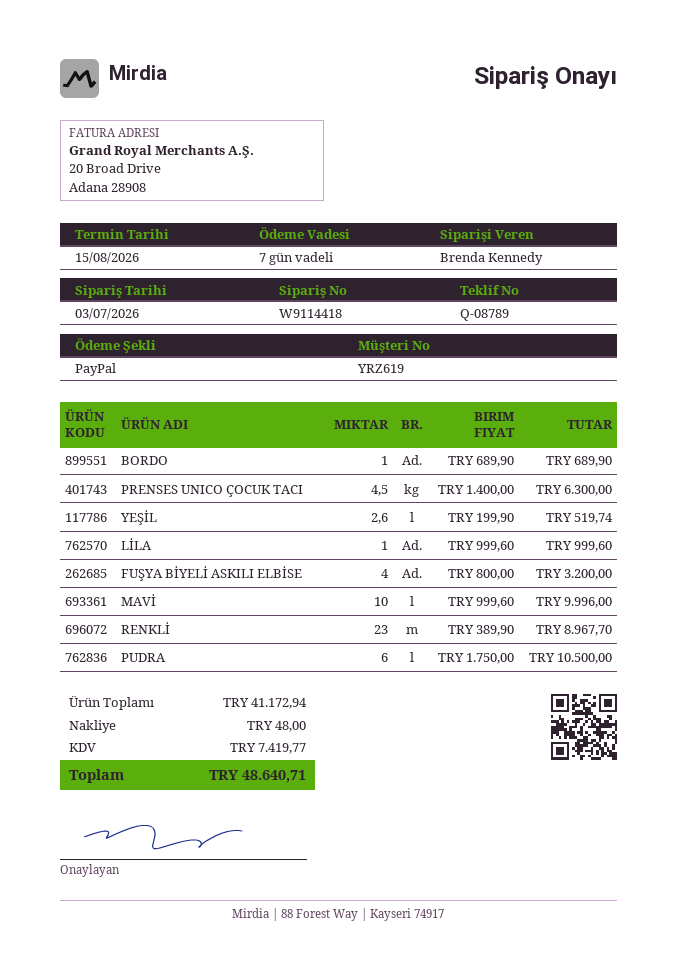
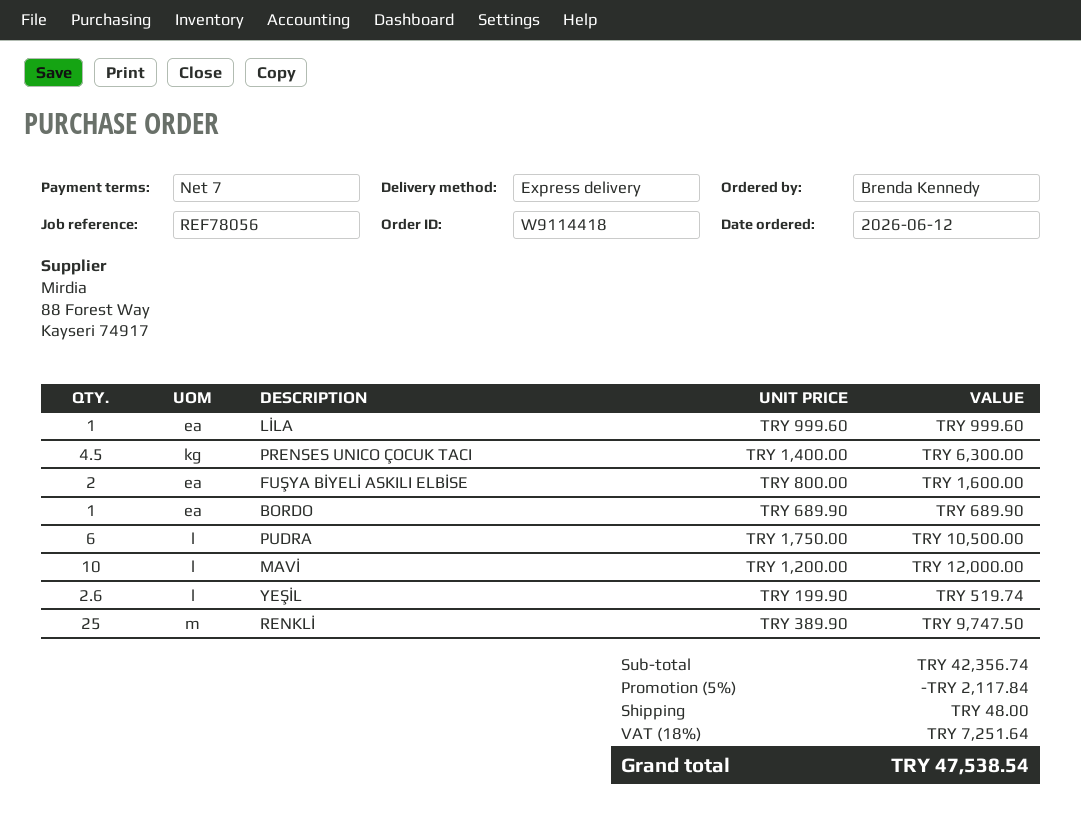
order date: 2026-07-03 -> 2026-06-12
FUŞYA BİYELİ ASKILI ELBİSE: 4 x 800.00 = 3200.00 -> 2 x 800.00 = 1600.00
MAVİ: 10 x 999.60 = 9996.00 -> 10 x 1200.00 = 12000.00
RENKLİ: 23 x 389.90 = 8967.70 -> 25 x 389.90 = 9747.50
subtotal: 41172.94 -> 42356.74
discount: none -> 5% = 2117.84
tax: 7419.77 -> 7251.64
total: 48640.71 -> 47538.54

